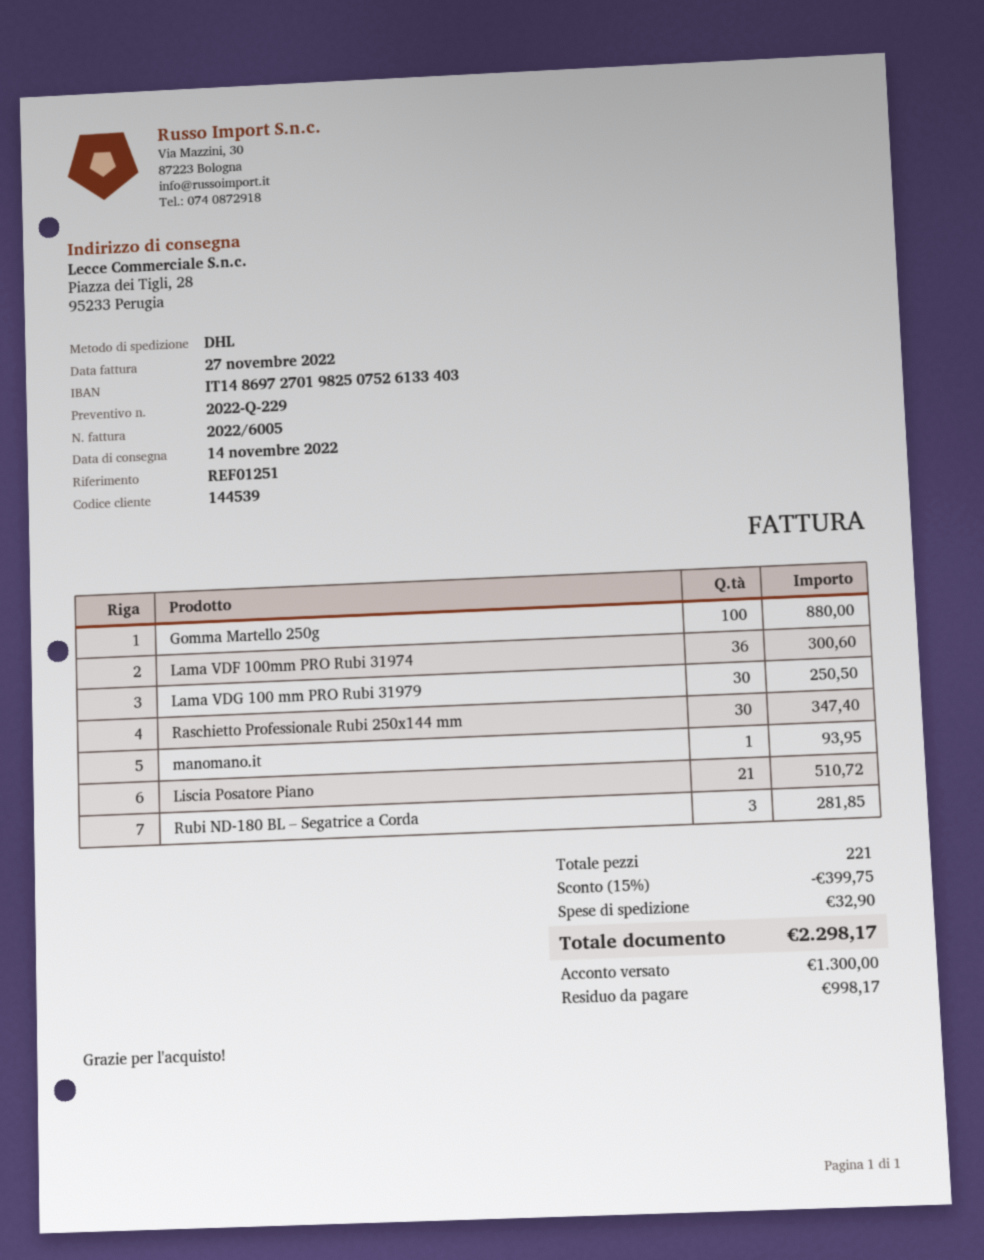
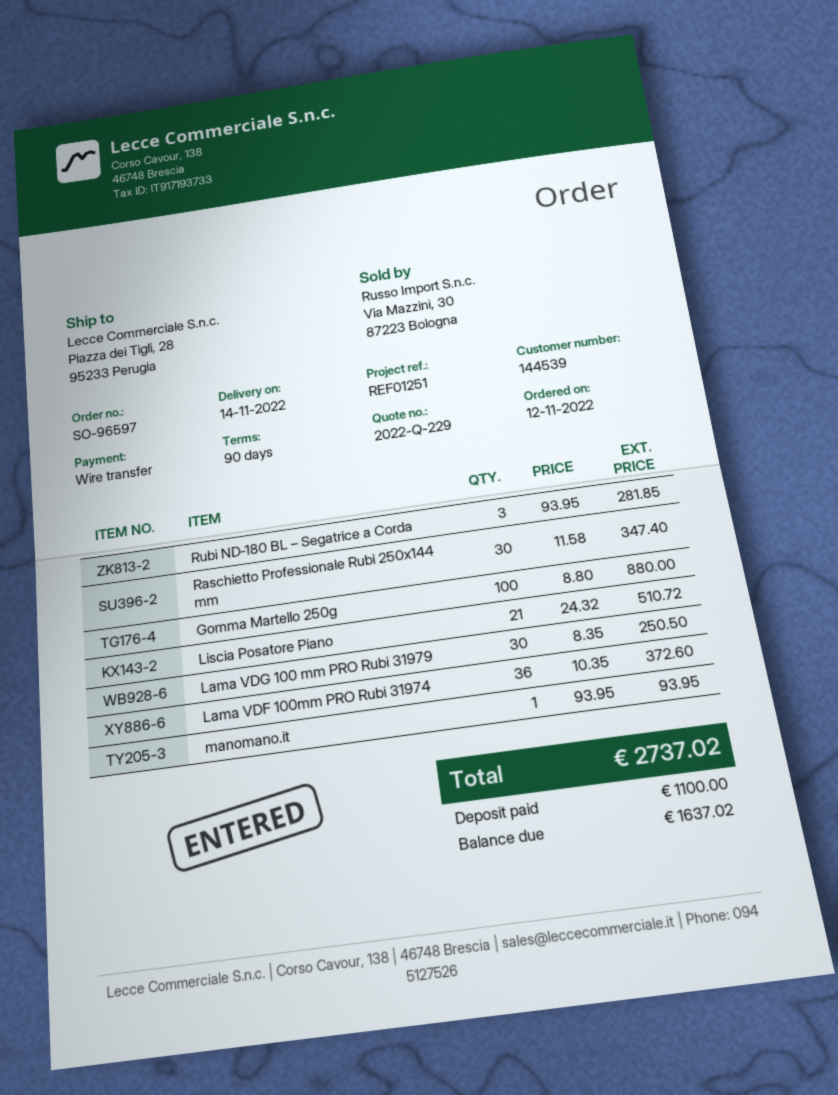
Lama VDF 100mm PRO Rubi 31974: 36 for 300.60 -> 36 for 372.60
discount: 15% = 399.75 -> none
shipping: 32.90 -> none
total: 2298.17 -> 2737.02
deposit: 1300.00 -> 1100.00
balance: 998.17 -> 1637.02

